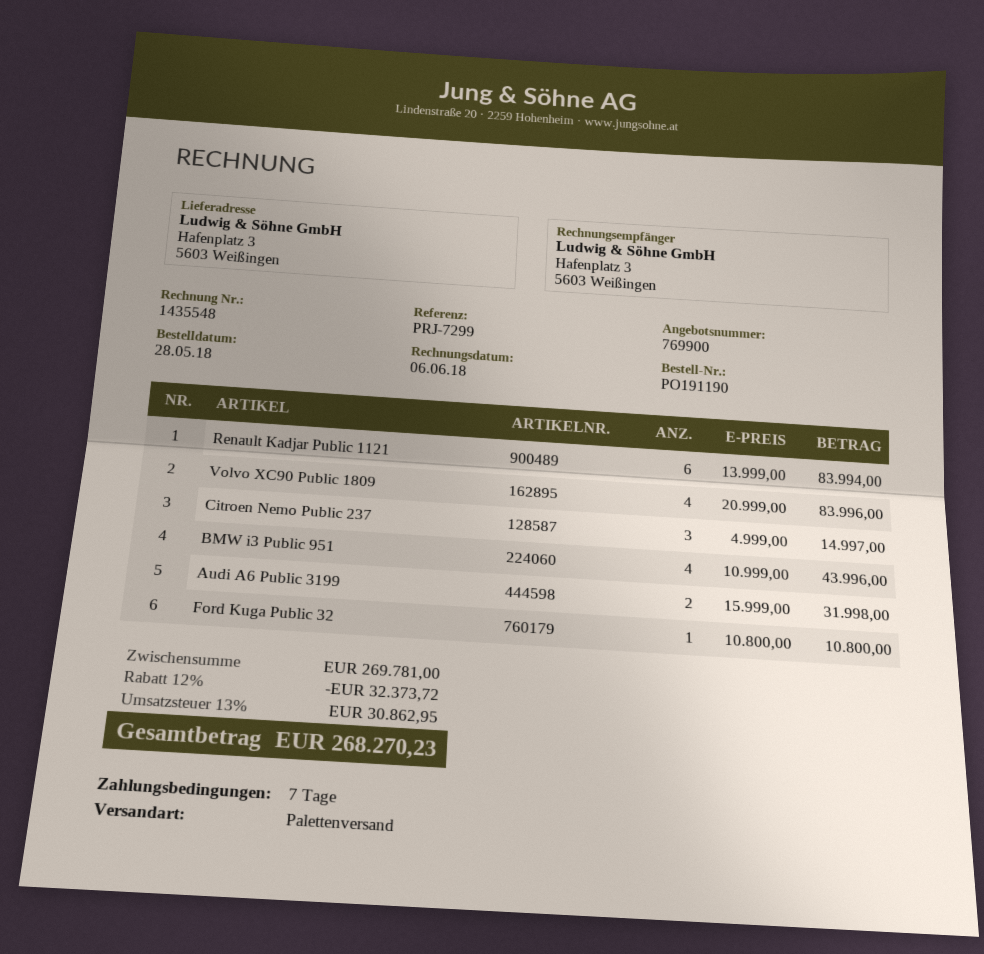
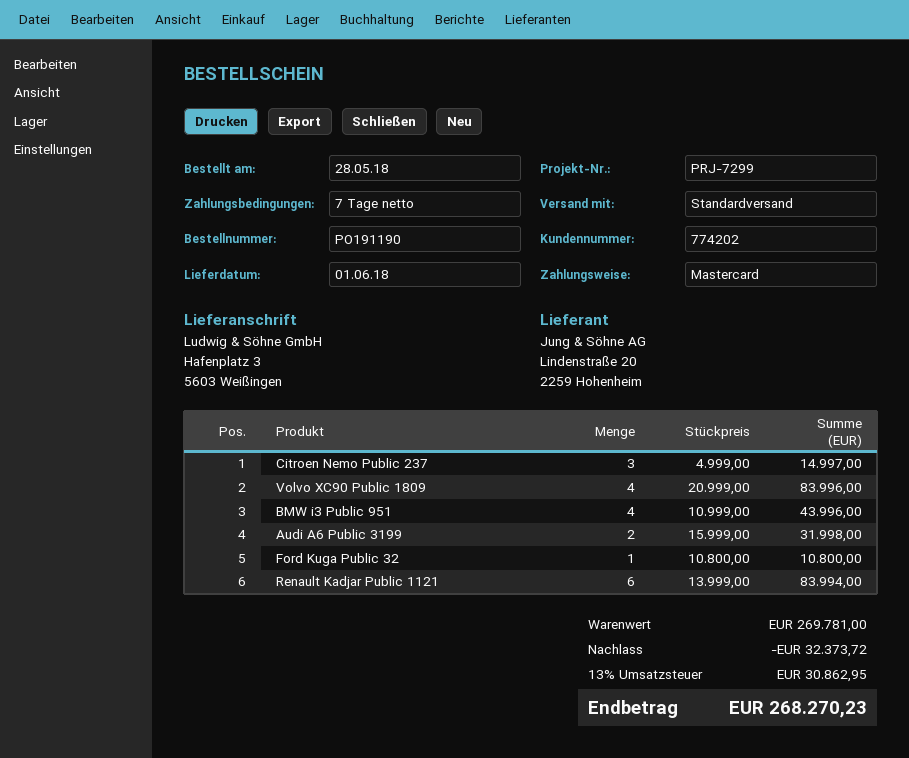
shipping method: pallet freight -> standard

